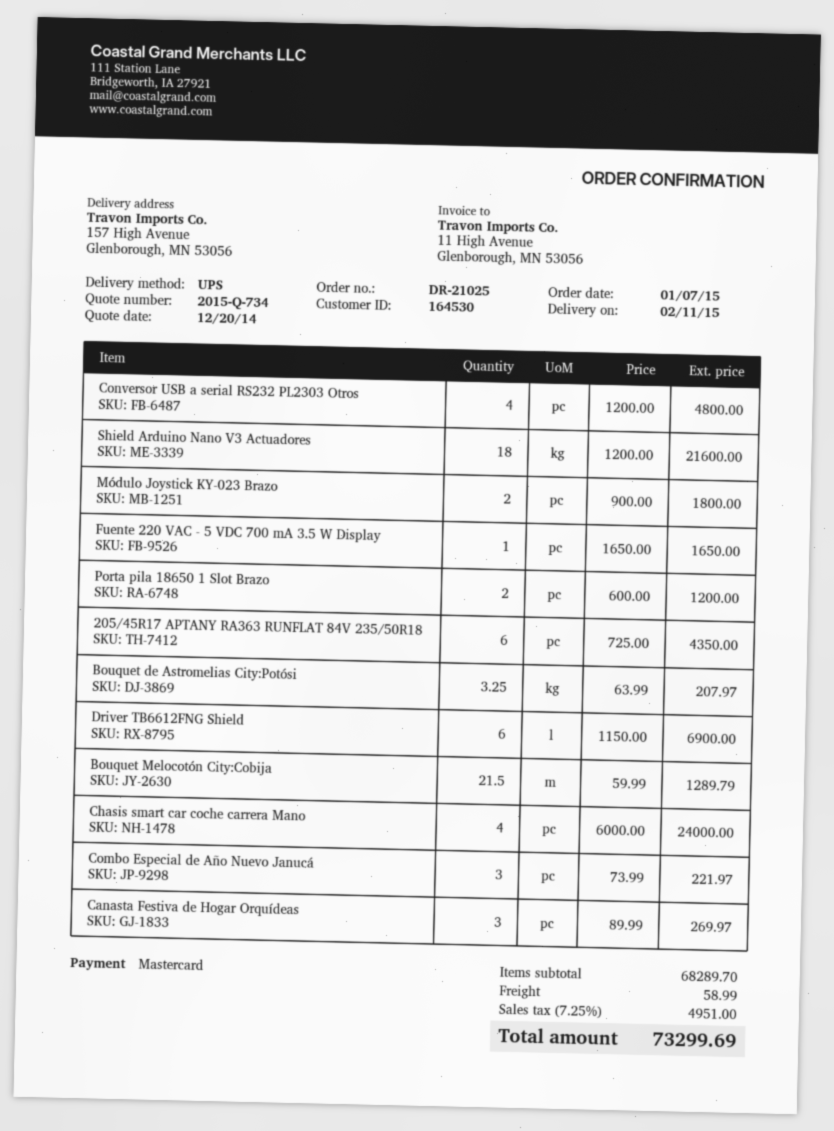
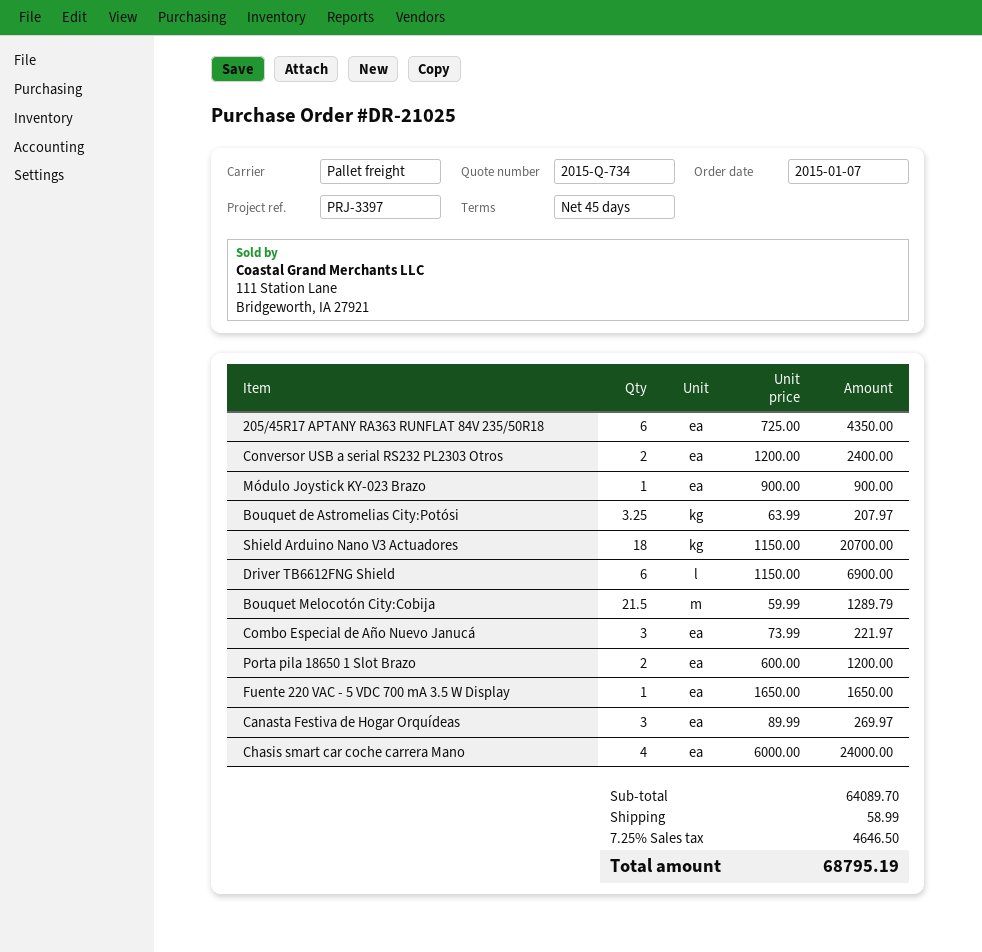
shipping method: UPS -> pallet freight
Conversor USB a serial RS232 PL2303 Otros: 4 x 1200.00 = 4800.00 -> 2 x 1200.00 = 2400.00
Shield Arduino Nano V3 Actuadores: 18 x 1200.00 = 21600.00 -> 18 x 1150.00 = 20700.00
Módulo Joystick KY-023 Brazo: 2 x 900.00 = 1800.00 -> 1 x 900.00 = 900.00
subtotal: 68289.70 -> 64089.70
tax: 7.25% = 4951.00 -> 7.25% = 4646.50
total: 73299.69 -> 68795.19

